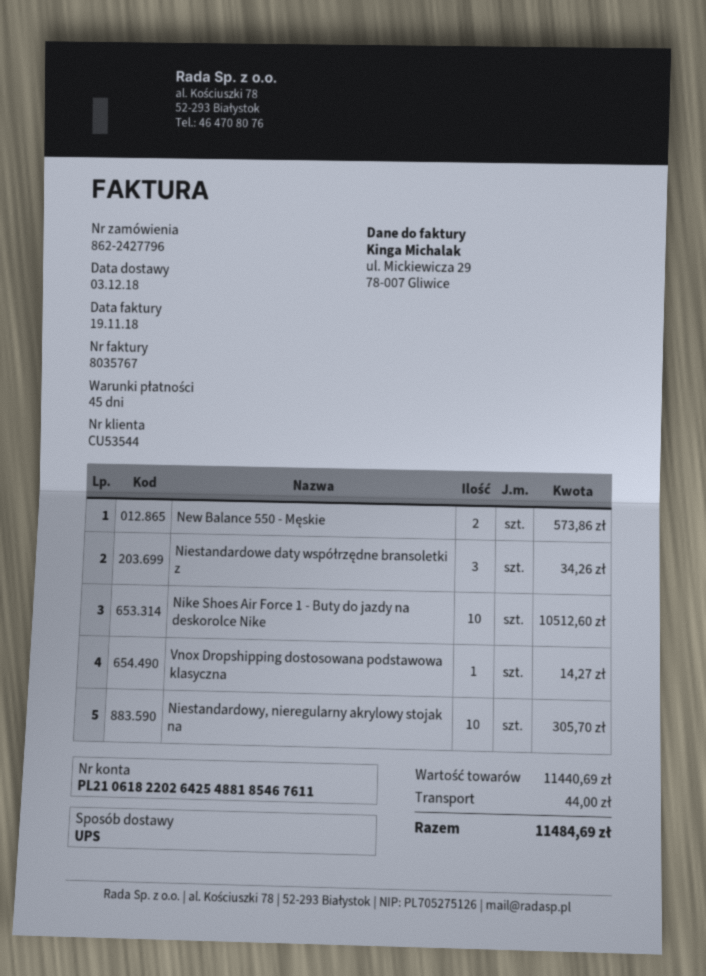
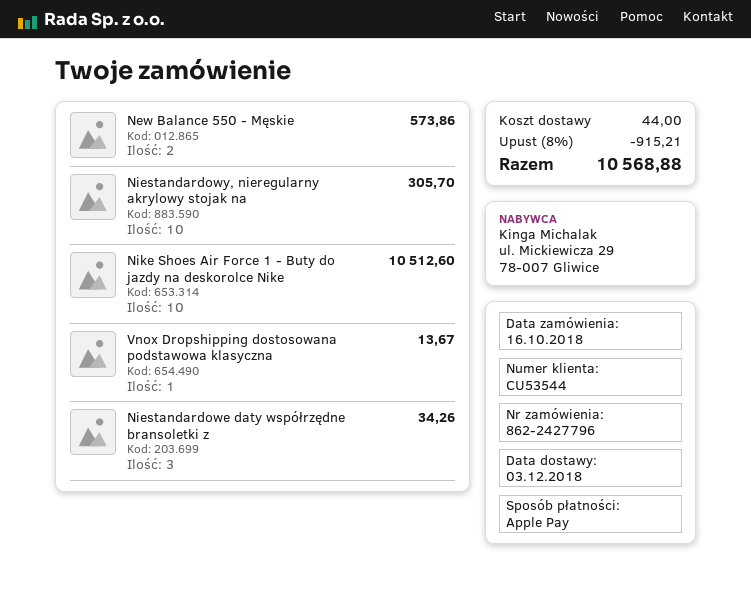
Vnox Dropshipping dostosowana podstawowa klasyczna: 1 for 14.27 -> 1 for 13.67
discount: none -> 8% = 915.21
total: 11484.69 -> 10568.88

